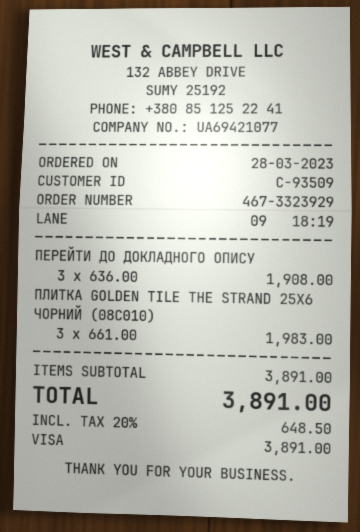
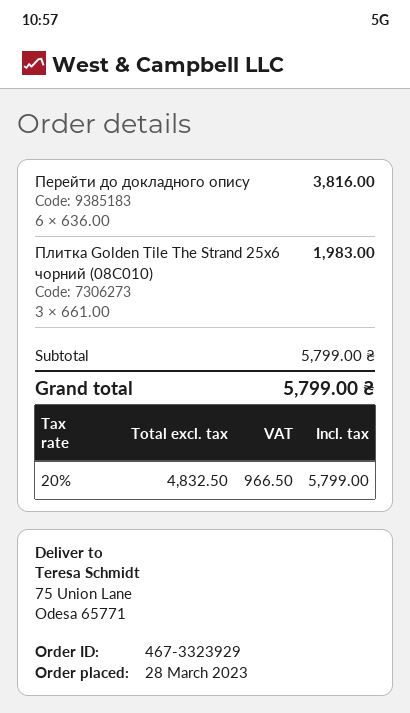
ПЕРЕЙТИ ДО ДОКЛАДНОГО ОПИСУ: 3 x 636.00 = 1908.00 -> 6 x 636.00 = 3816.00
subtotal: 3891.00 -> 5799.00
tax: 20% = 648.50 -> 20% = 966.50
total: 3891.00 -> 5799.00

